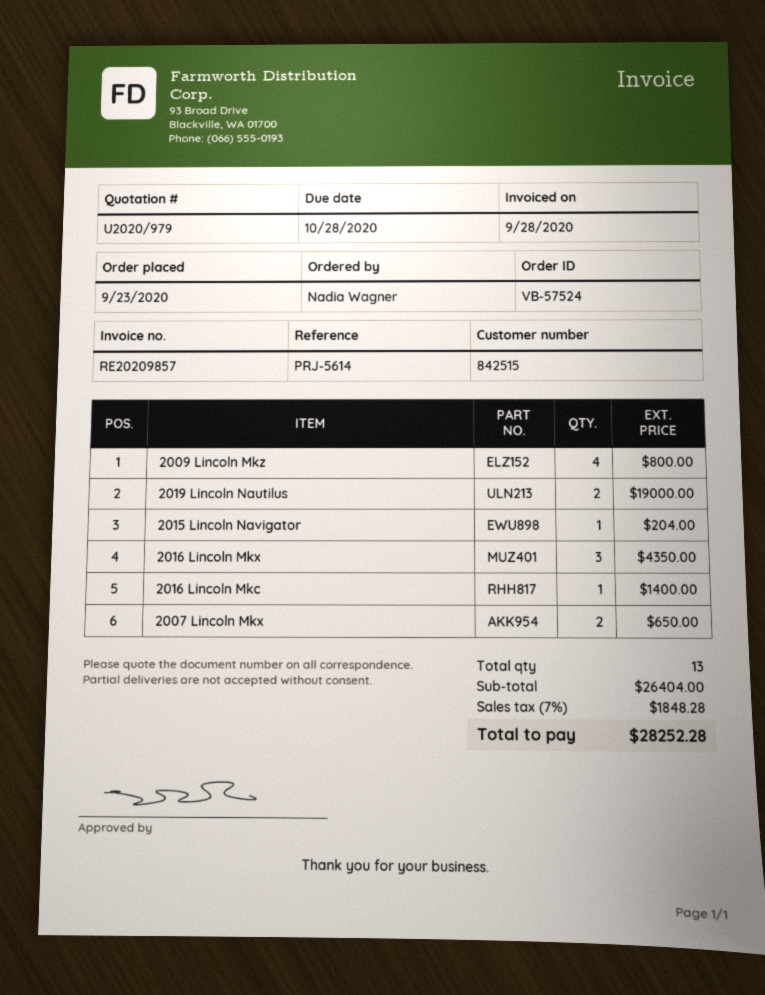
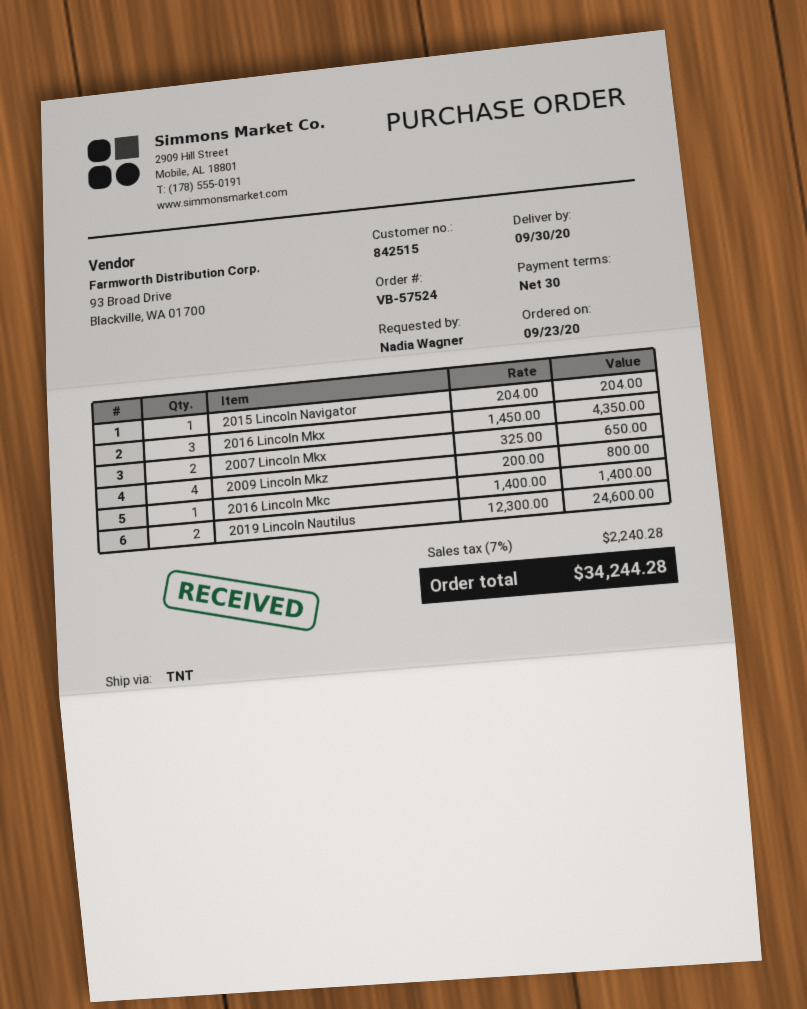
2019 Lincoln Nautilus: 2 for 19000.00 -> 2 for 24600.00
tax: 7% = 1848.28 -> 7% = 2240.28
total: 28252.28 -> 34244.28

